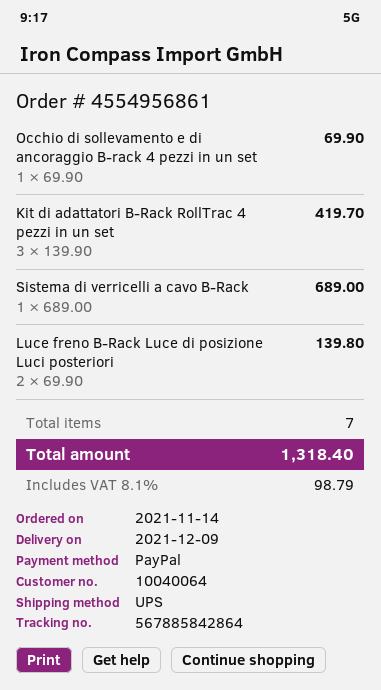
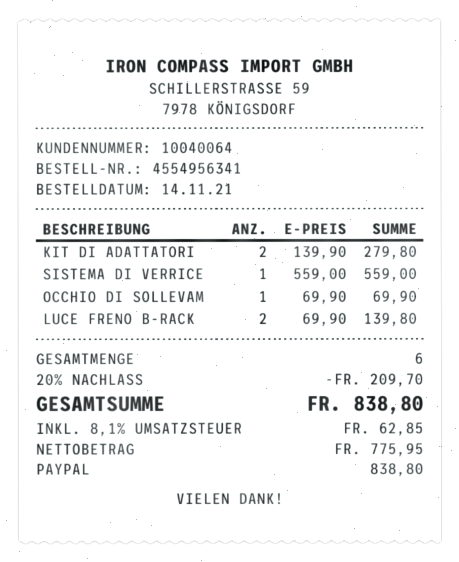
order number: 4554956861 -> 4554956341
Kit di adattatori B-Rack RollTrac 4 pezzi in un set: 3 x 139.90 = 419.70 -> 2 x 139.90 = 279.80
Sistema di verricelli a cavo B-Rack: 1 x 689.00 = 689.00 -> 1 x 559.00 = 559.00
total quantity: 7 -> 6
discount: none -> 20% = 209.70
tax: 8.1% = 98.79 -> 8.1% = 62.85
total: 1318.40 -> 838.80

